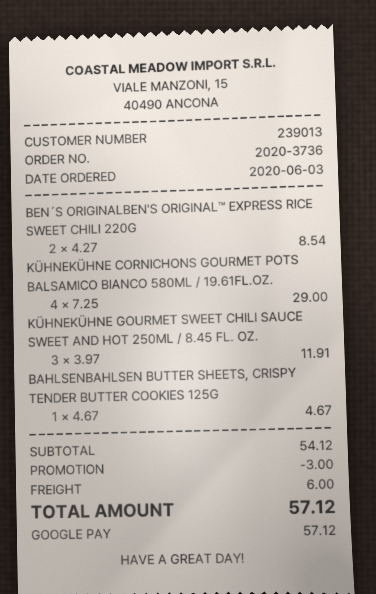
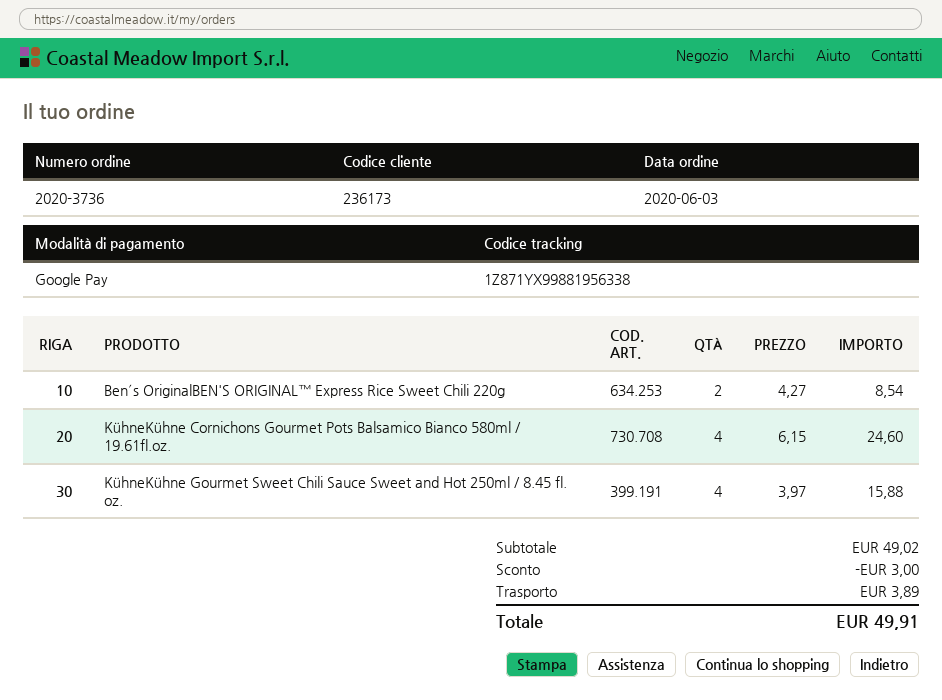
customer number: 239013 -> 236173
KÜHNEKÜHNE CORNICHONS GOURMET POTS BALSAMICO BIANCO 580ML / 19.61FL.OZ.: 4 x 7.25 = 29.00 -> 4 x 6.15 = 24.60
KÜHNEKÜHNE GOURMET SWEET CHILI SAUCE SWEET AND HOT 250ML / 8.45 FL. OZ.: 3 x 3.97 = 11.91 -> 4 x 3.97 = 15.88
BAHLSENBAHLSEN BUTTER SHEETS, CRISPY TENDER BUTTER COOKIES 125G: 1 x 4.67 = 4.67 -> none
subtotal: 54.12 -> 49.02
shipping: 6.00 -> 3.89
total: 57.12 -> 49.91

